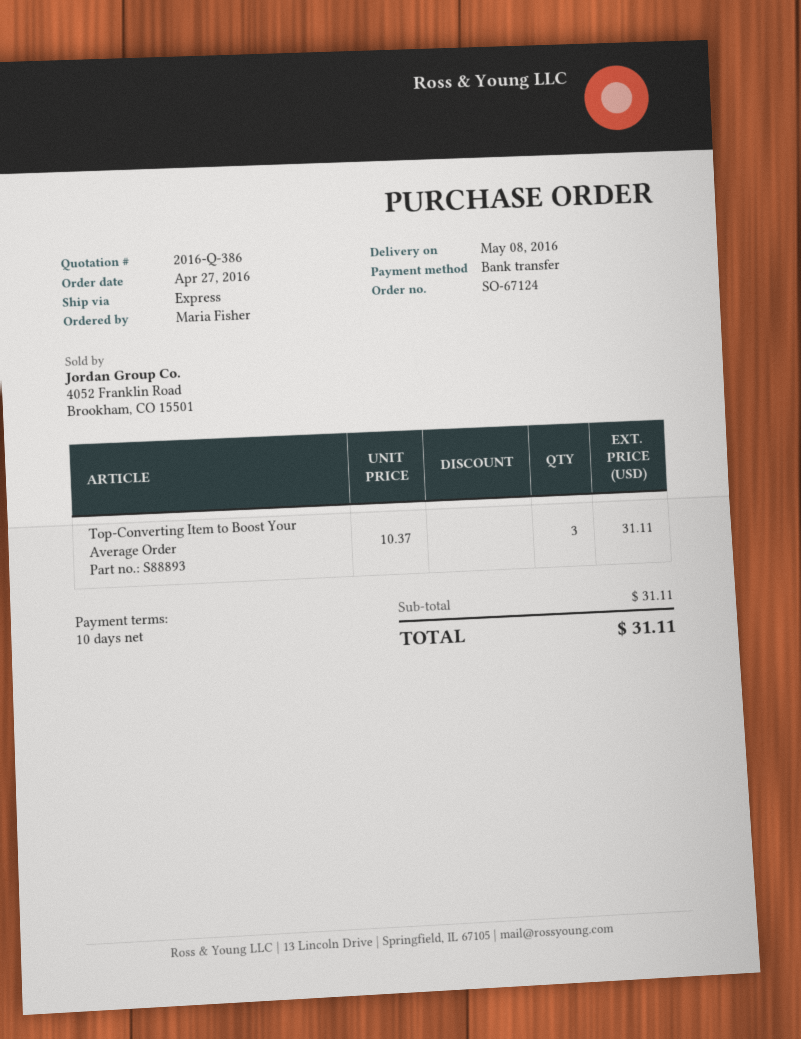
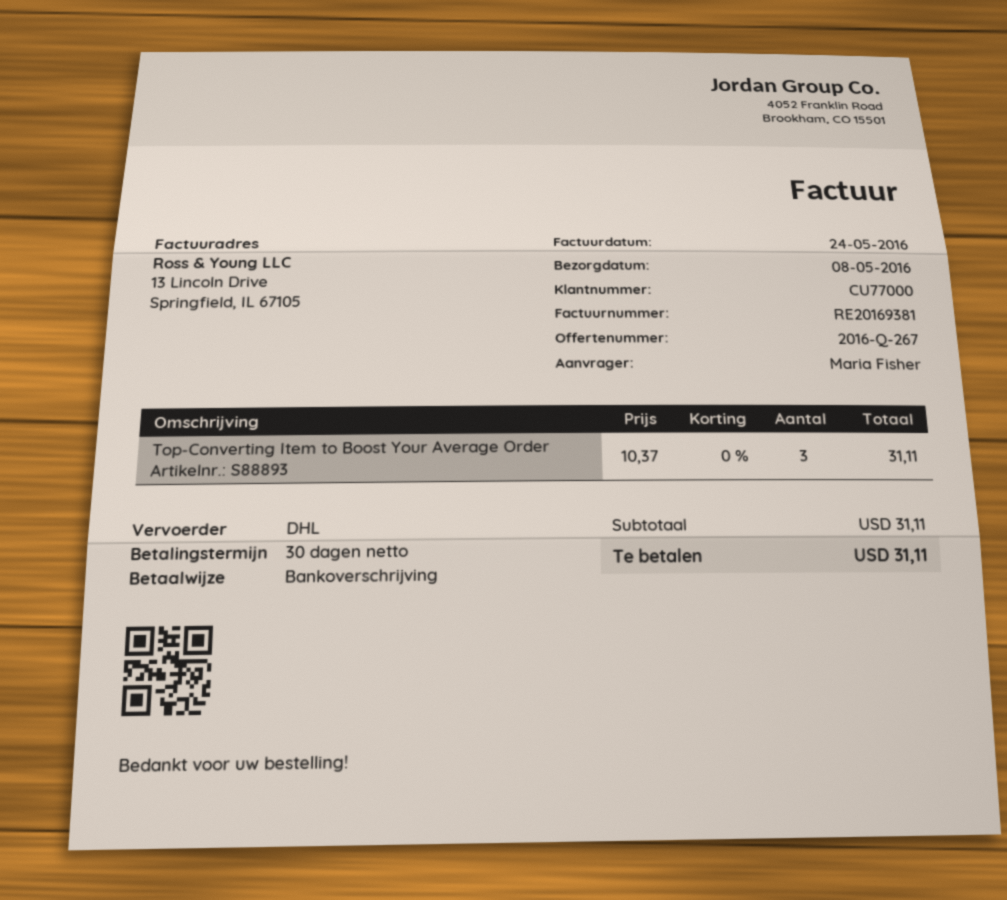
quote number: 2016-Q-386 -> 2016-Q-267
payment terms: 10 days -> 30 days
shipping method: express -> DHL

